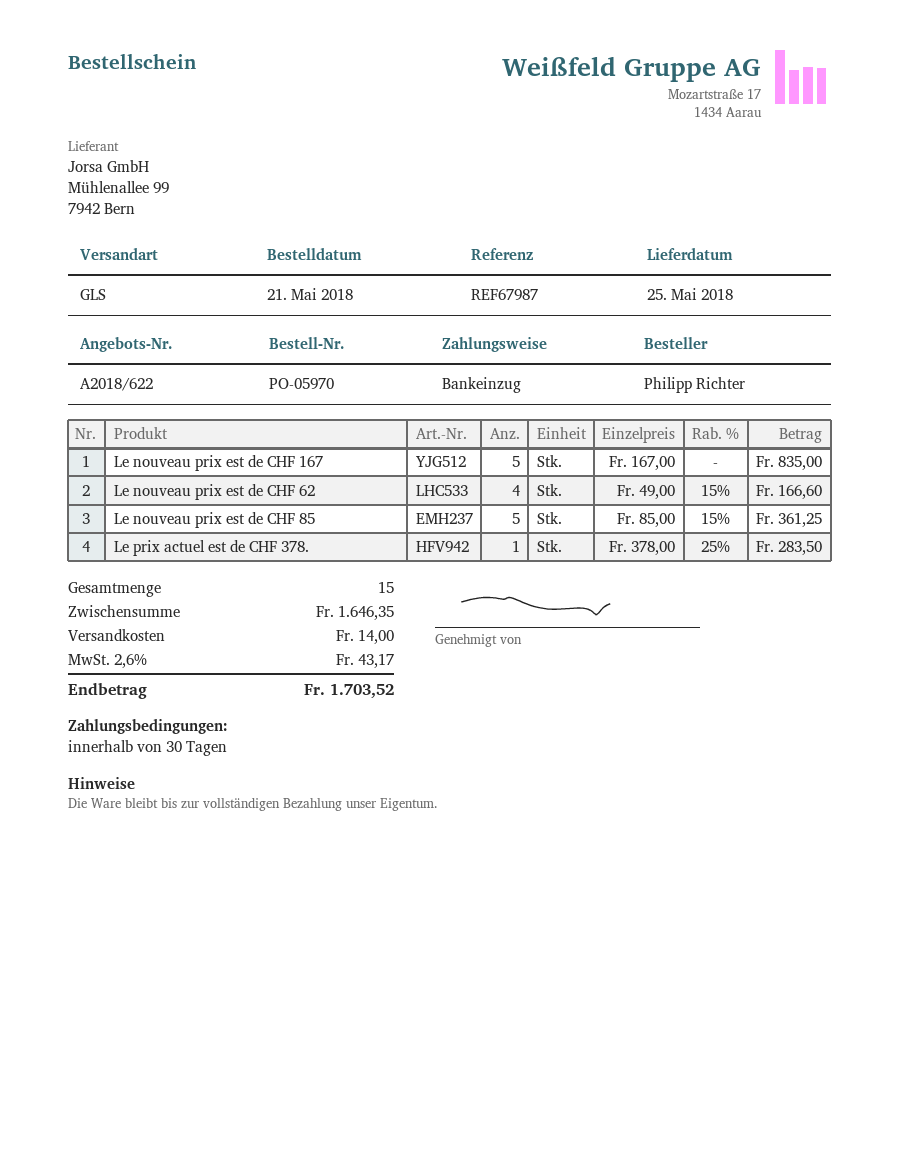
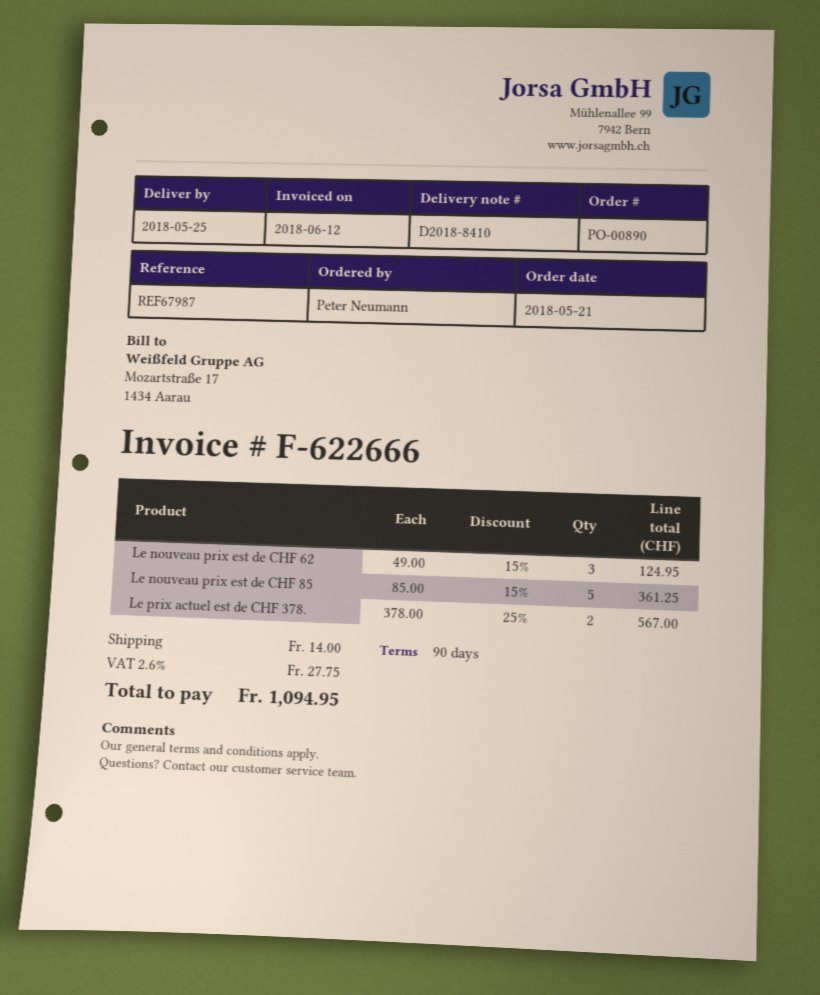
order number: PO-05970 -> PO-00890
payment terms: 30 days -> 90 days
ordered by: Philipp Richter -> Peter Neumann
Le nouveau prix est de CHF 167: 5 x 167.00 = 835.00 -> none
Le nouveau prix est de CHF 62: 4 x 49.00 - 15% = 166.60 -> 3 x 49.00 - 15% = 124.95
Le prix actuel est de CHF 378.: 1 x 378.00 - 25% = 283.50 -> 2 x 378.00 - 25% = 567.00
tax: 2.6% = 43.17 -> 2.6% = 27.75
total: 1703.52 -> 1094.95

